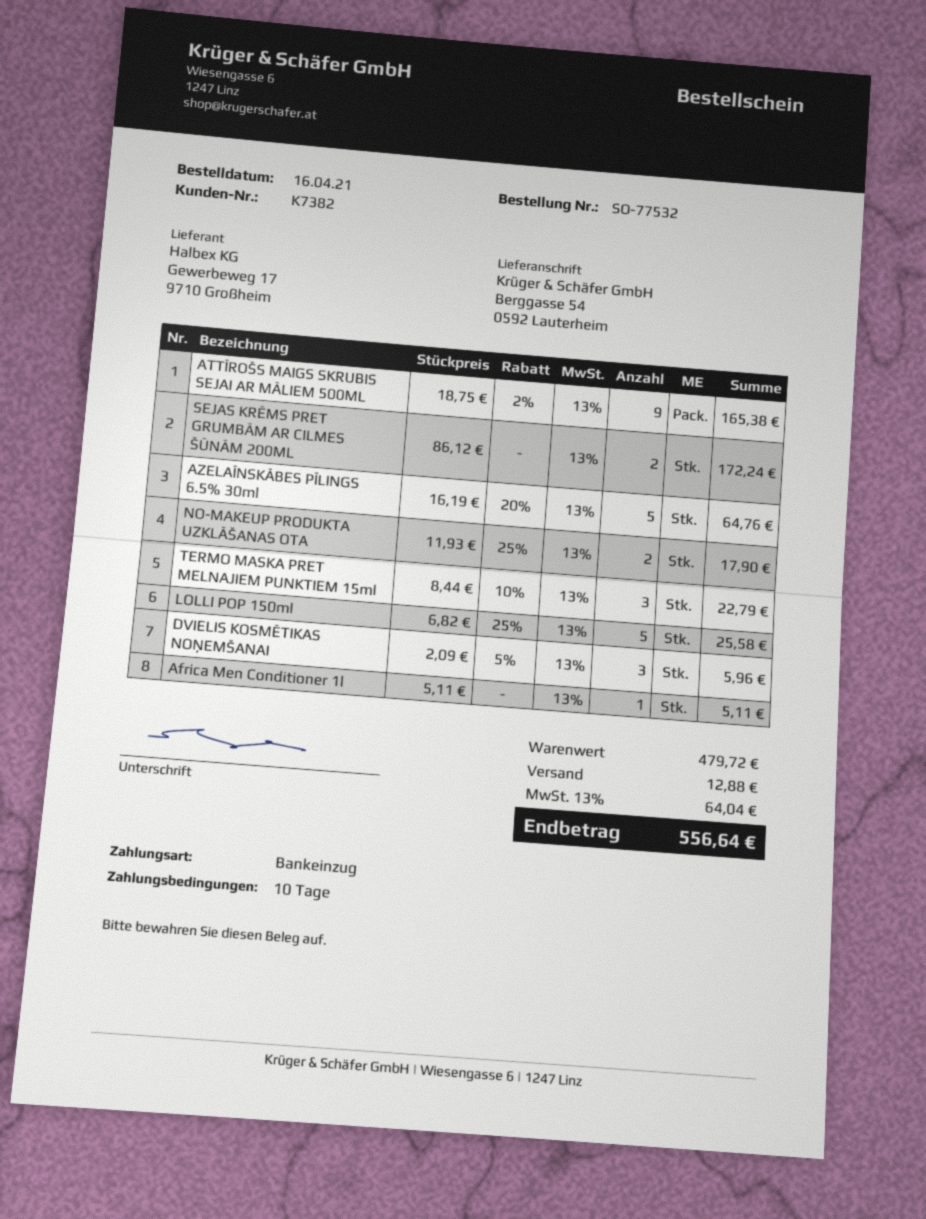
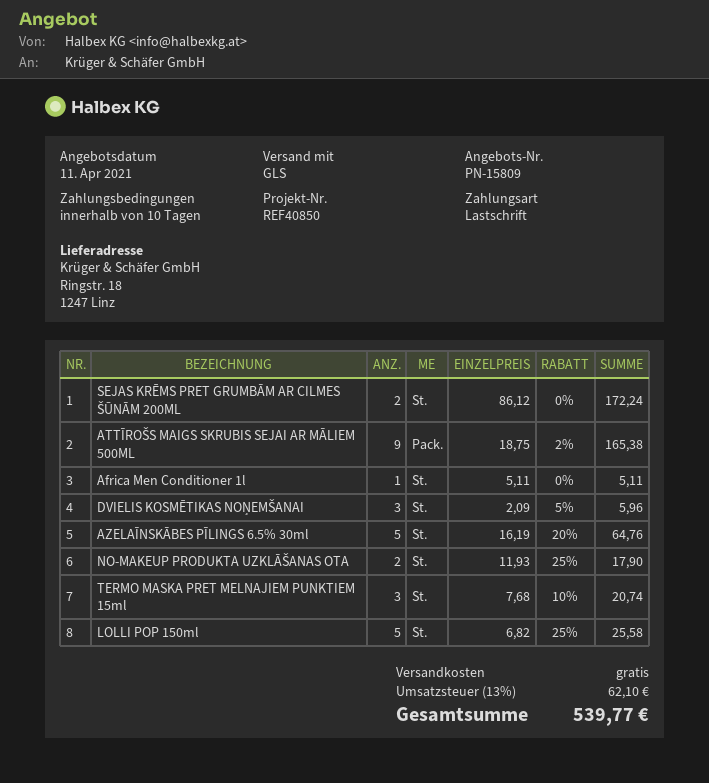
ship to: Berggasse 54, 0592 Lauterheim -> Ringstr. 18, 1247 Linz
TERMO MASKA PRET MELNAJIEM PUNKTIEM 15ml: 3 x 8.44 - 10% = 22.79 -> 3 x 7.68 - 10% = 20.74
shipping: 12.88 -> 0.00
tax: 13% = 64.04 -> 13% = 62.10
total: 556.64 -> 539.77

